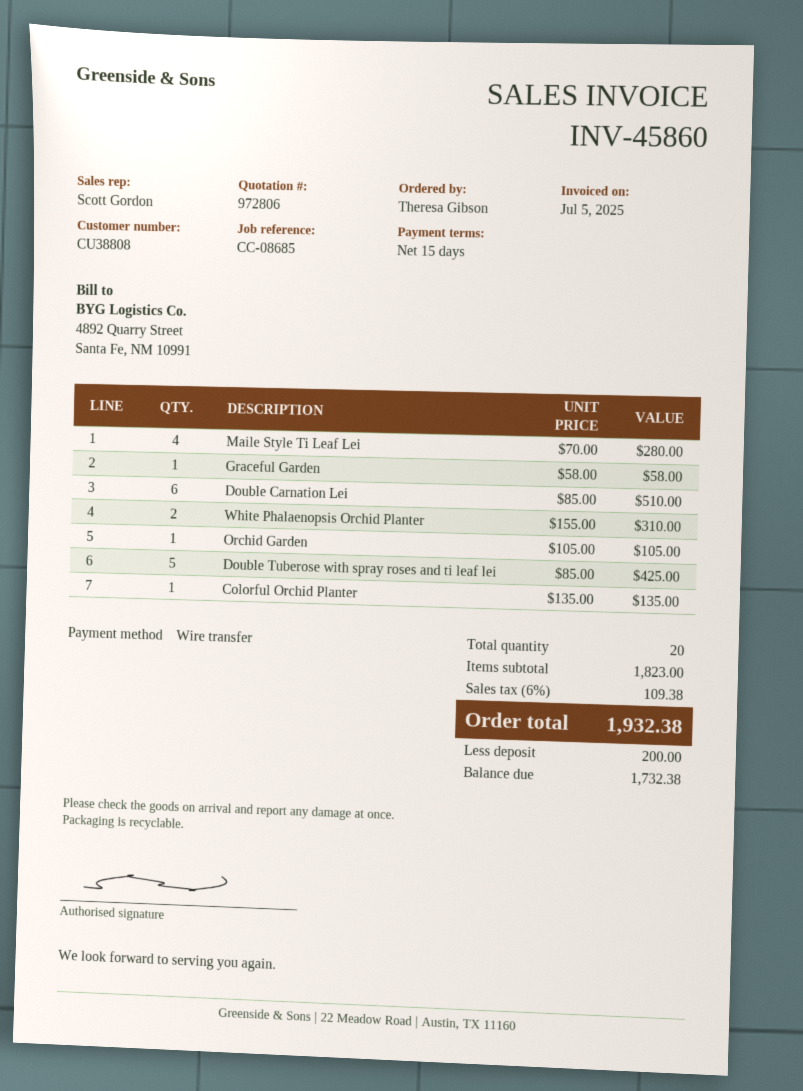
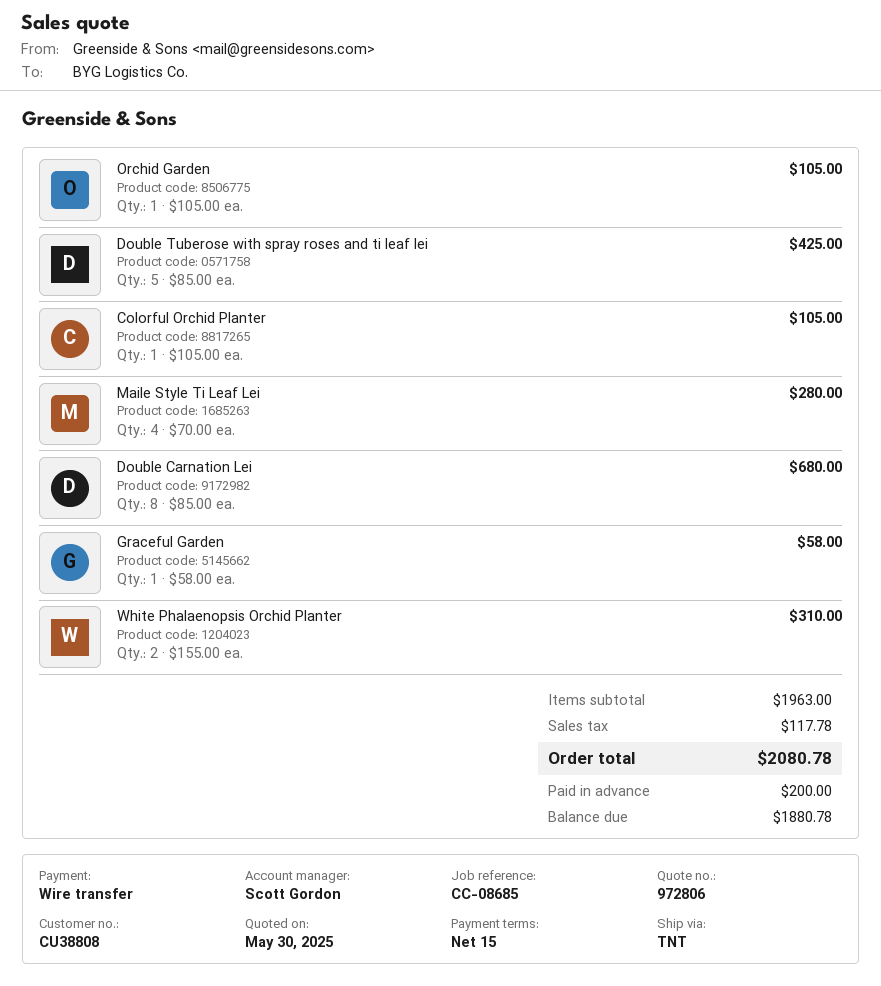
Double Carnation Lei: 6 x 85.00 = 510.00 -> 8 x 85.00 = 680.00
Colorful Orchid Planter: 1 x 135.00 = 135.00 -> 1 x 105.00 = 105.00
subtotal: 1823.00 -> 1963.00
tax: 109.38 -> 117.78
total: 1932.38 -> 2080.78
balance: 1732.38 -> 1880.78

